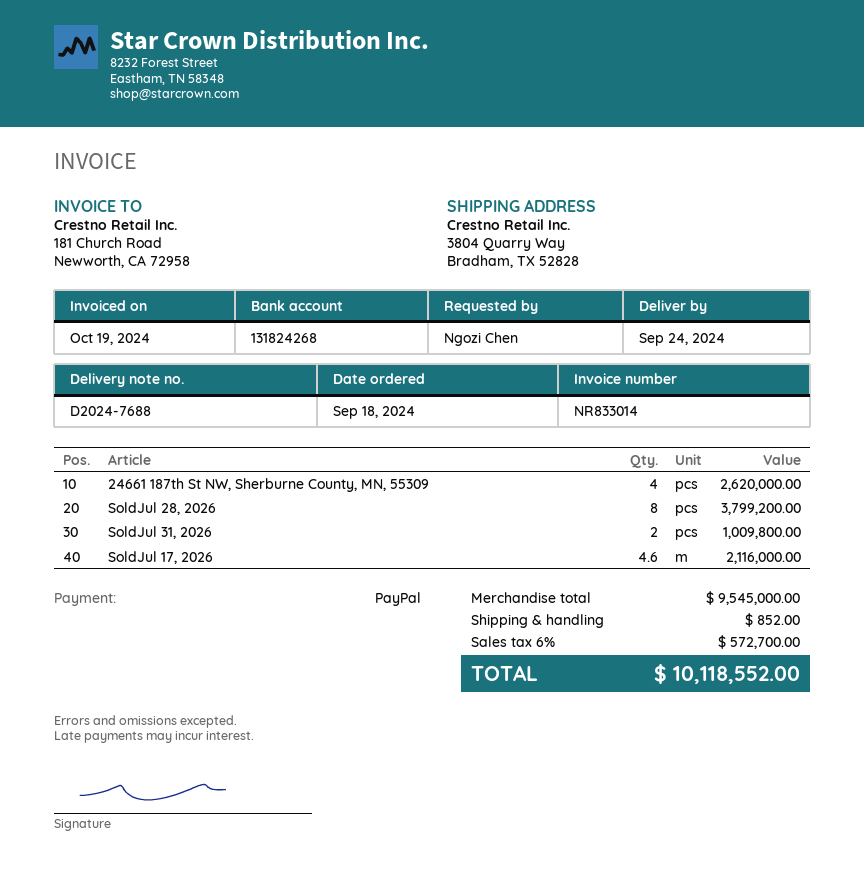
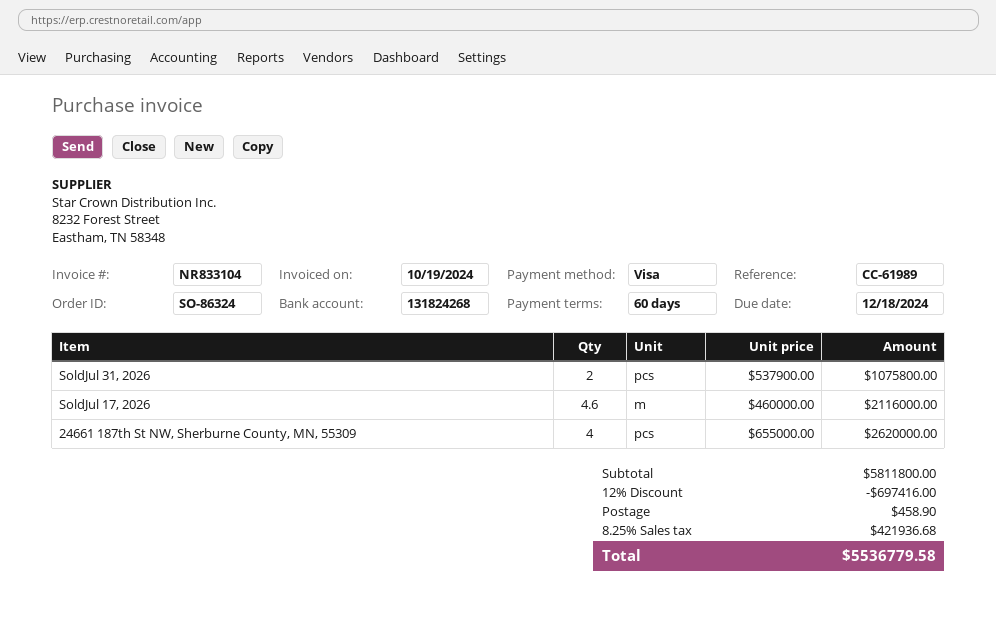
invoice number: NR833014 -> NR833104
payment method: PayPal -> Visa
SoldJul 28, 2026: 8 for 3799200.00 -> none
SoldJul 31, 2026: 2 for 1009800.00 -> 2 for 1075800.00
subtotal: 9545000.00 -> 5811800.00
discount: none -> 12% = 697416.00
shipping: 852.00 -> 458.90
tax: 6% = 572700.00 -> 8.25% = 421936.68
total: 10118552.00 -> 5536779.58

